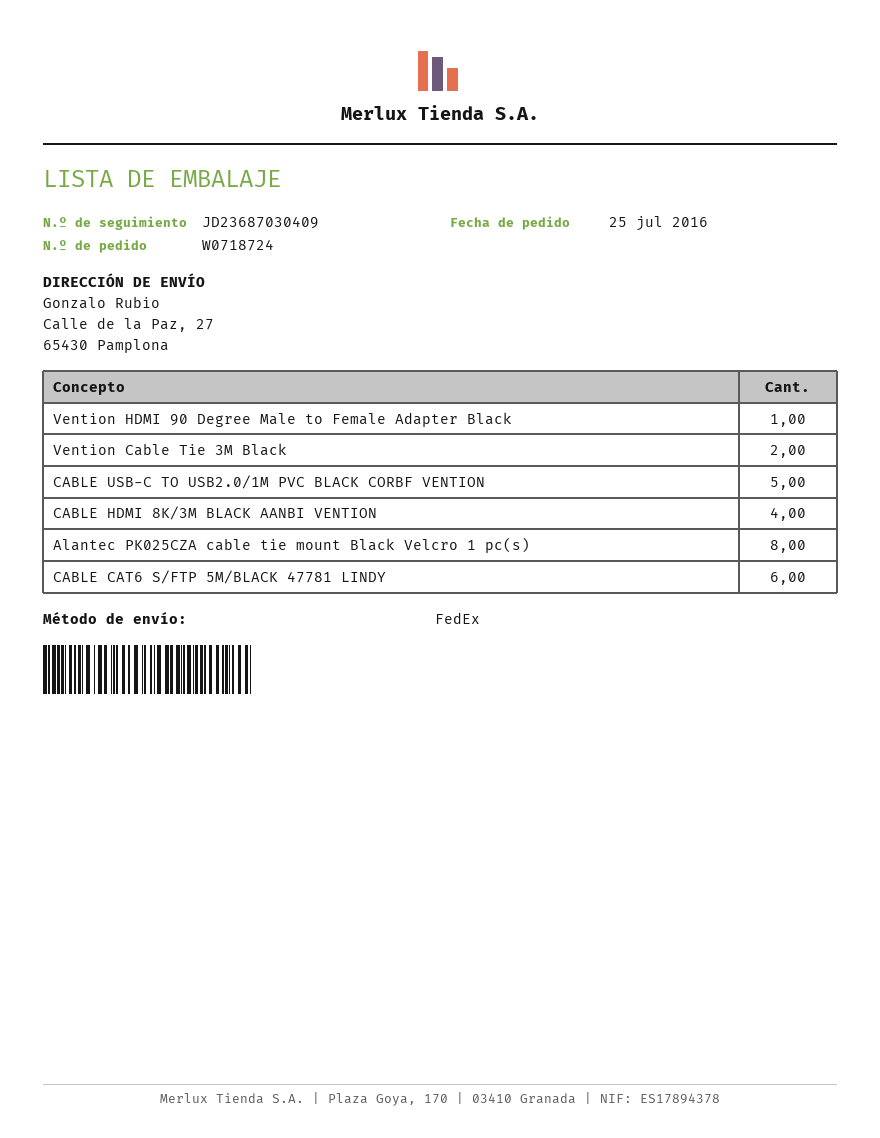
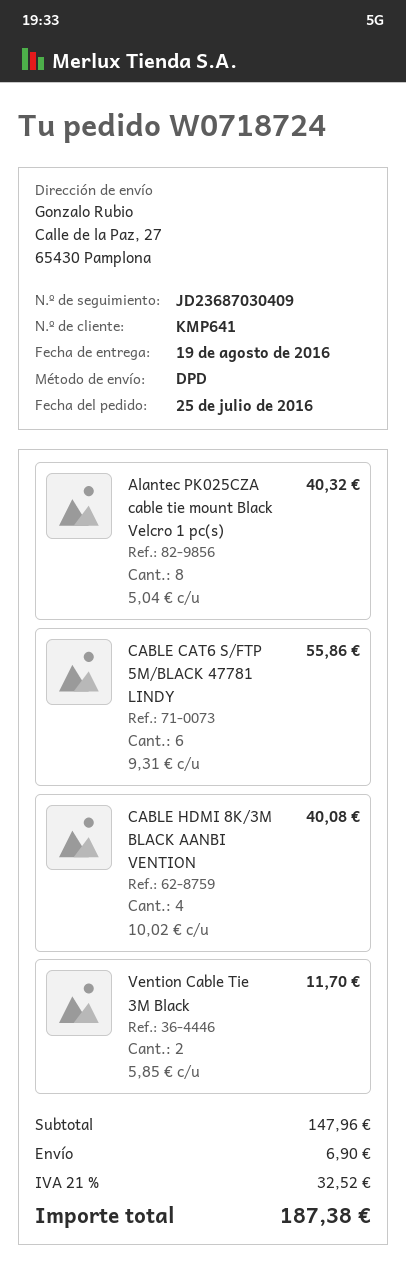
shipping method: FedEx -> DPD
Vention HDMI 90 Degree Male to Female Adapter Black: 1 -> none
CABLE USB-C TO USB2.0/1M PVC BLACK CORBF VENTION: 5 -> none

